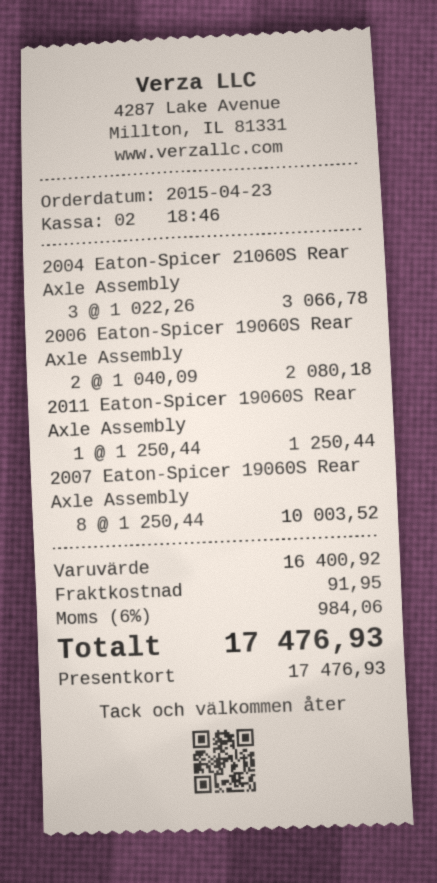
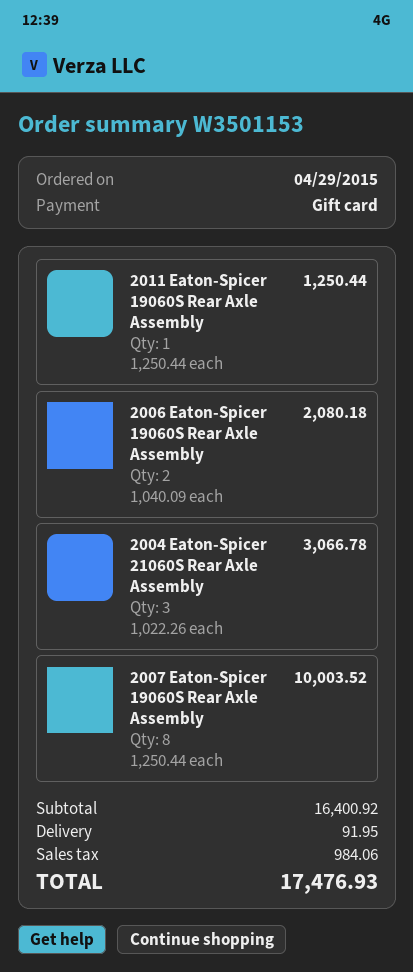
order date: 2015-04-23 -> 2015-04-29

